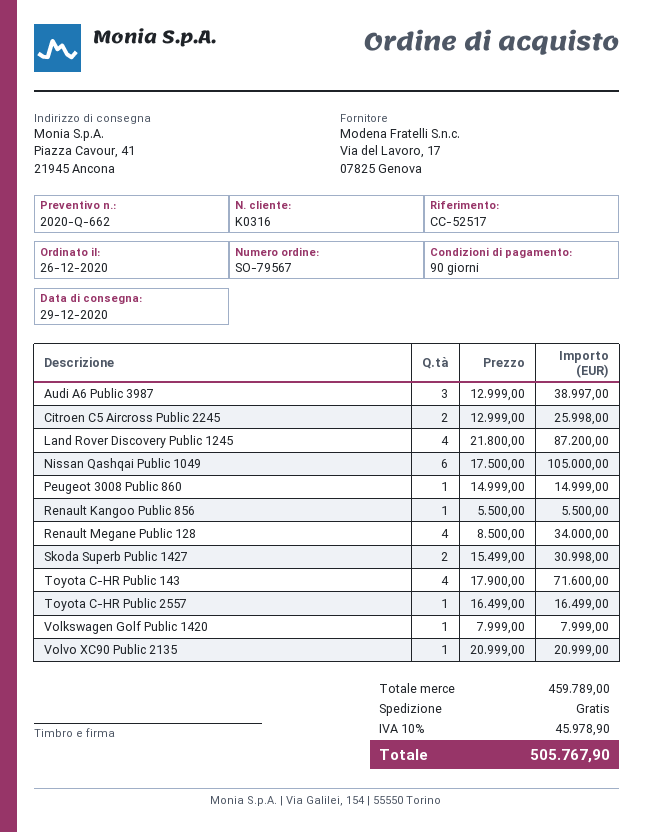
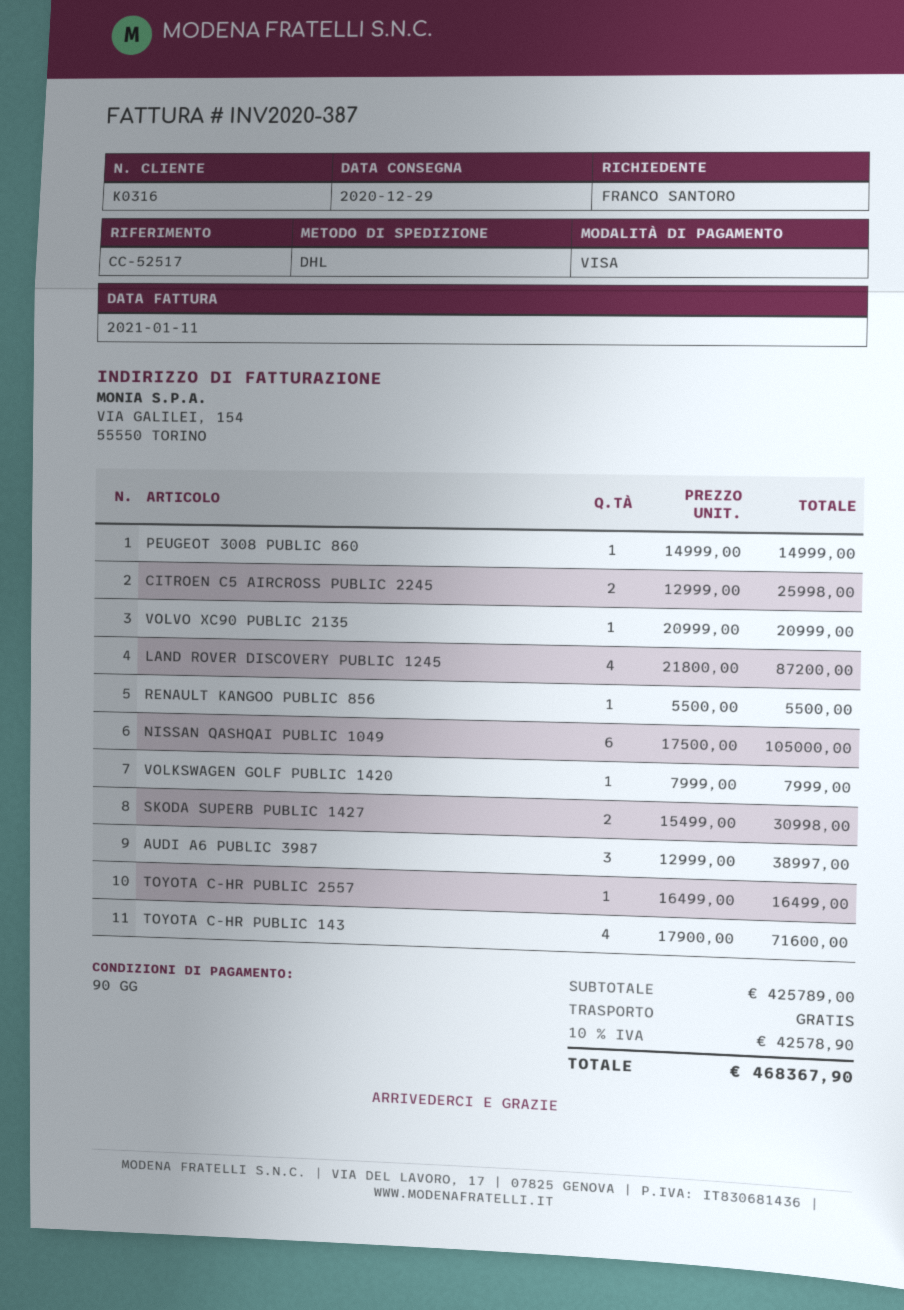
Renault Megane Public 128: 4 x 8500.00 = 34000.00 -> none
subtotal: 459789.00 -> 425789.00
tax: 10% = 45978.90 -> 10% = 42578.90
total: 505767.90 -> 468367.90

